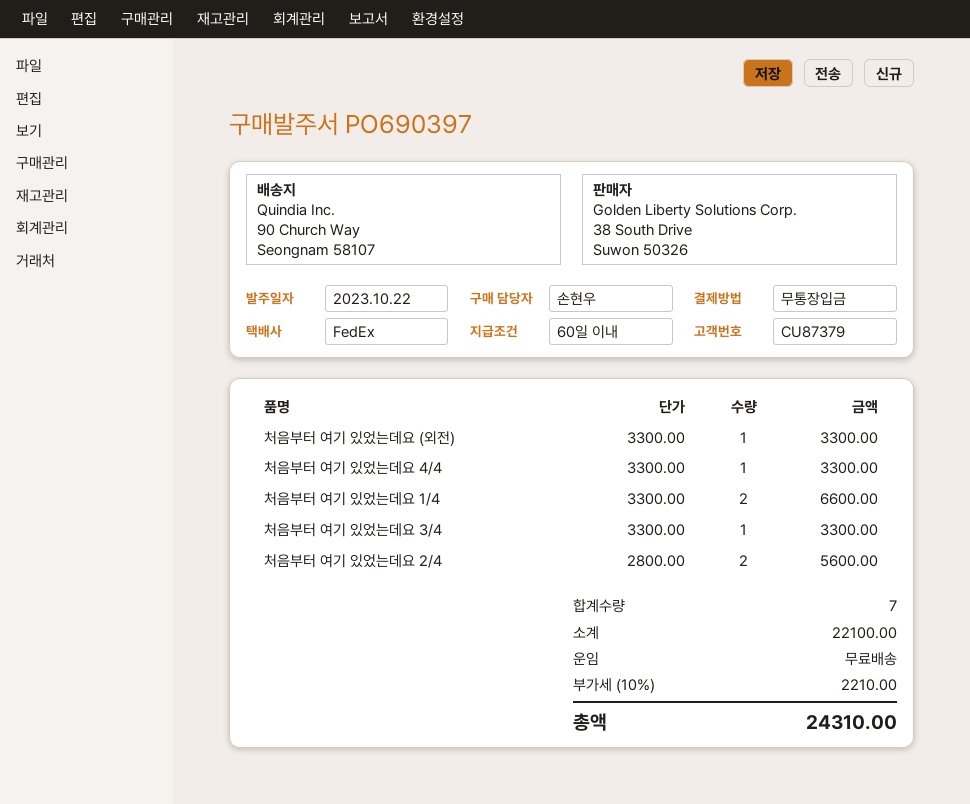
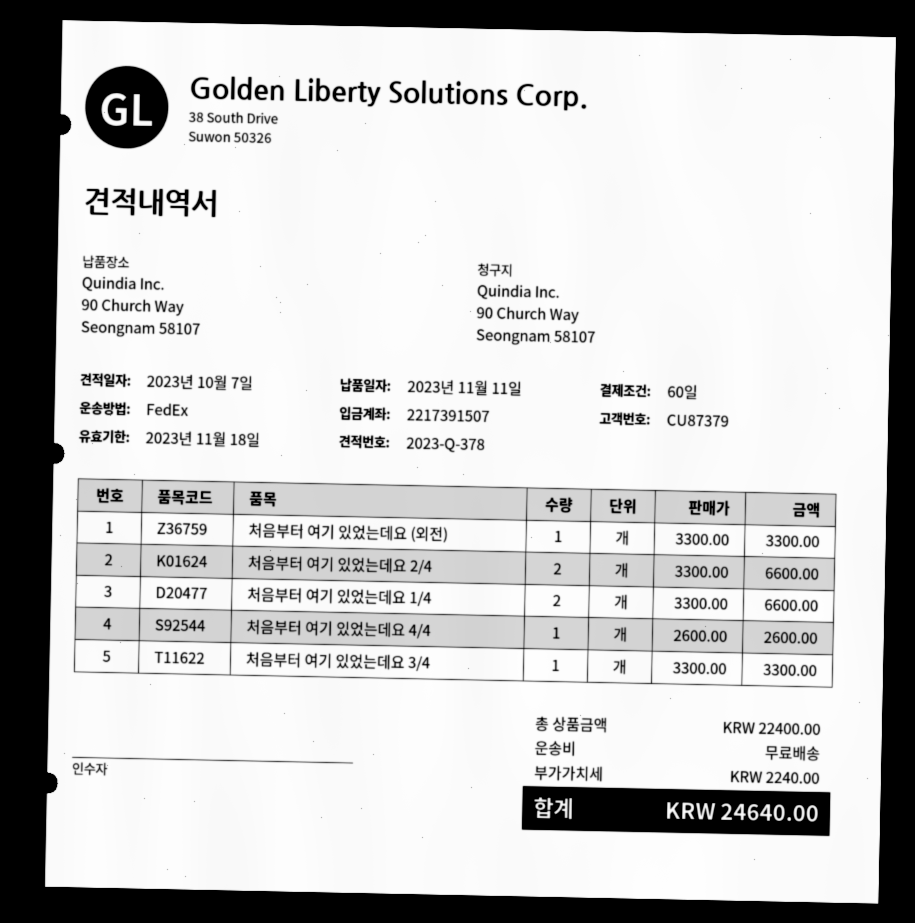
처음부터 여기 있었는데요 4/4: 1 x 3300.00 = 3300.00 -> 1 x 2600.00 = 2600.00
처음부터 여기 있었는데요 2/4: 2 x 2800.00 = 5600.00 -> 2 x 3300.00 = 6600.00
subtotal: 22100.00 -> 22400.00
tax: 2210.00 -> 2240.00
total: 24310.00 -> 24640.00

